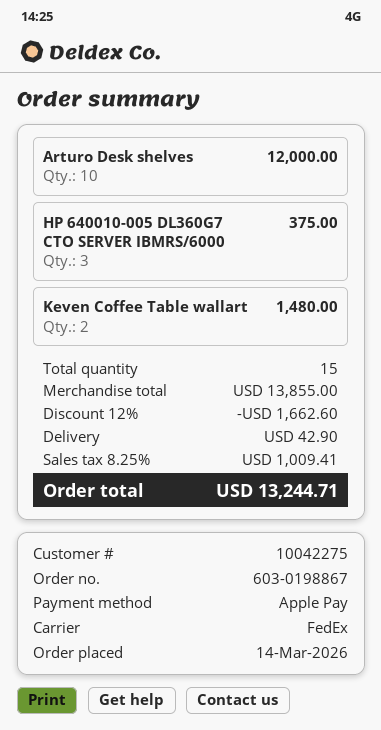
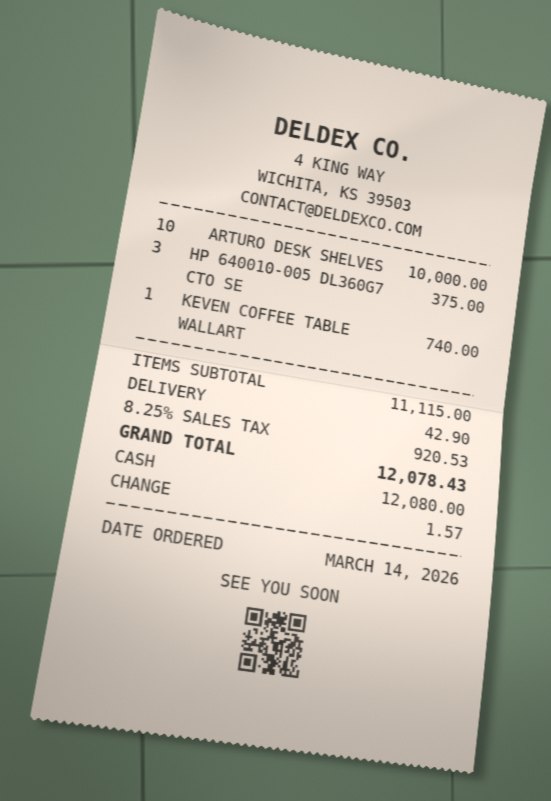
payment method: Apple Pay -> cash
Arturo Desk shelves: 10 for 12000.00 -> 10 for 10000.00
Keven Coffee Table wallart: 2 for 1480.00 -> 1 for 740.00
subtotal: 13855.00 -> 11115.00
discount: 12% = 1662.60 -> none
tax: 8.25% = 1009.41 -> 8.25% = 920.53
total: 13244.71 -> 12078.43

